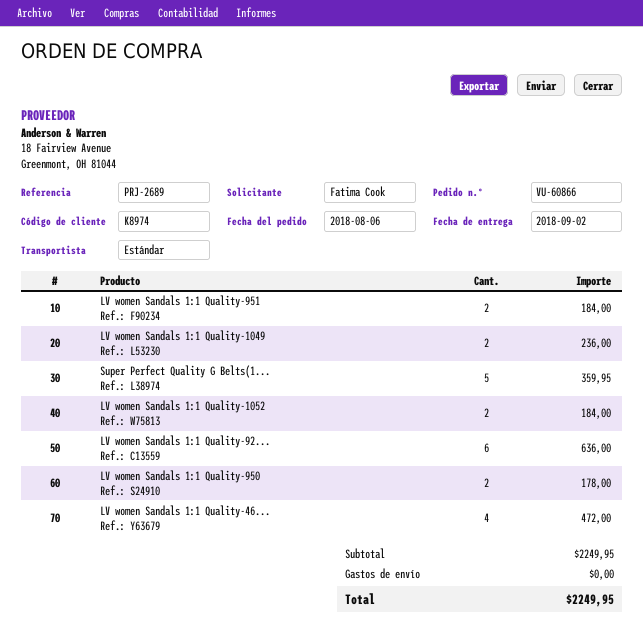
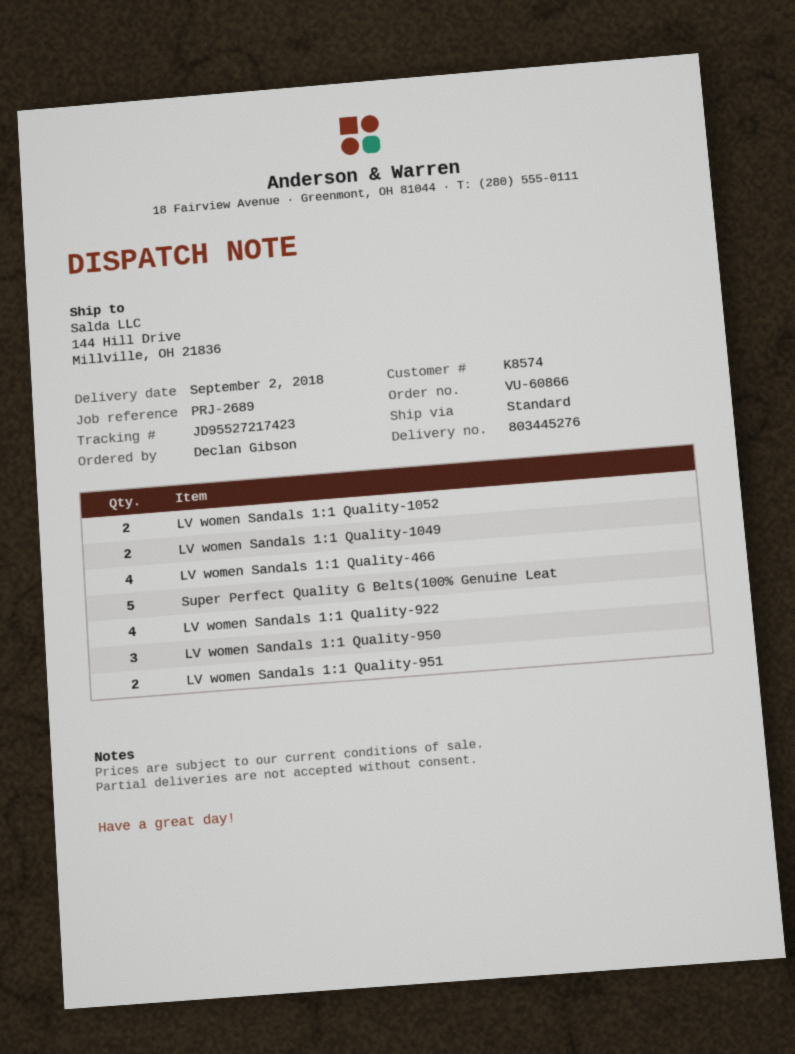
customer number: K8974 -> K8574
ordered by: Fatima Cook -> Declan Gibson
LV women Sandals 1:1 Quality-92...: 6 -> 4
LV women Sandals 1:1 Quality-950: 2 -> 3

